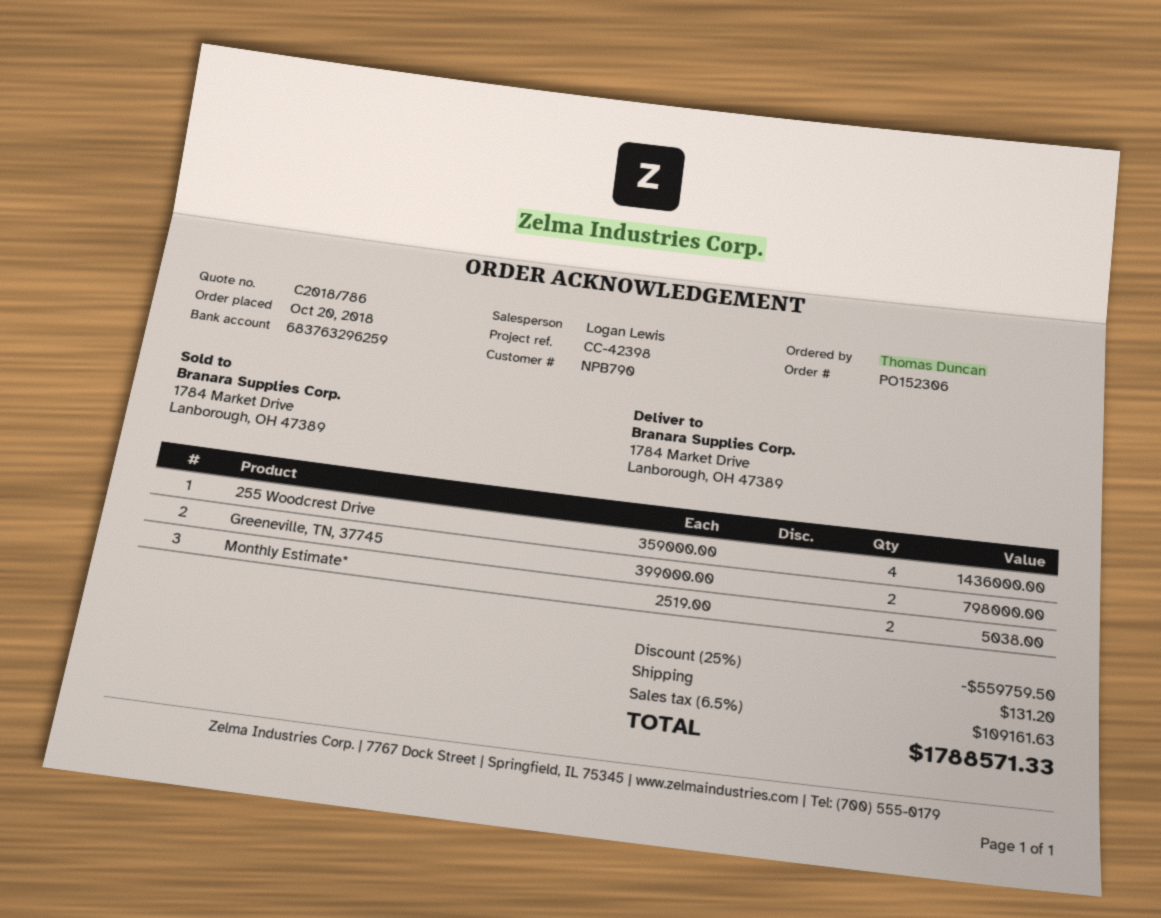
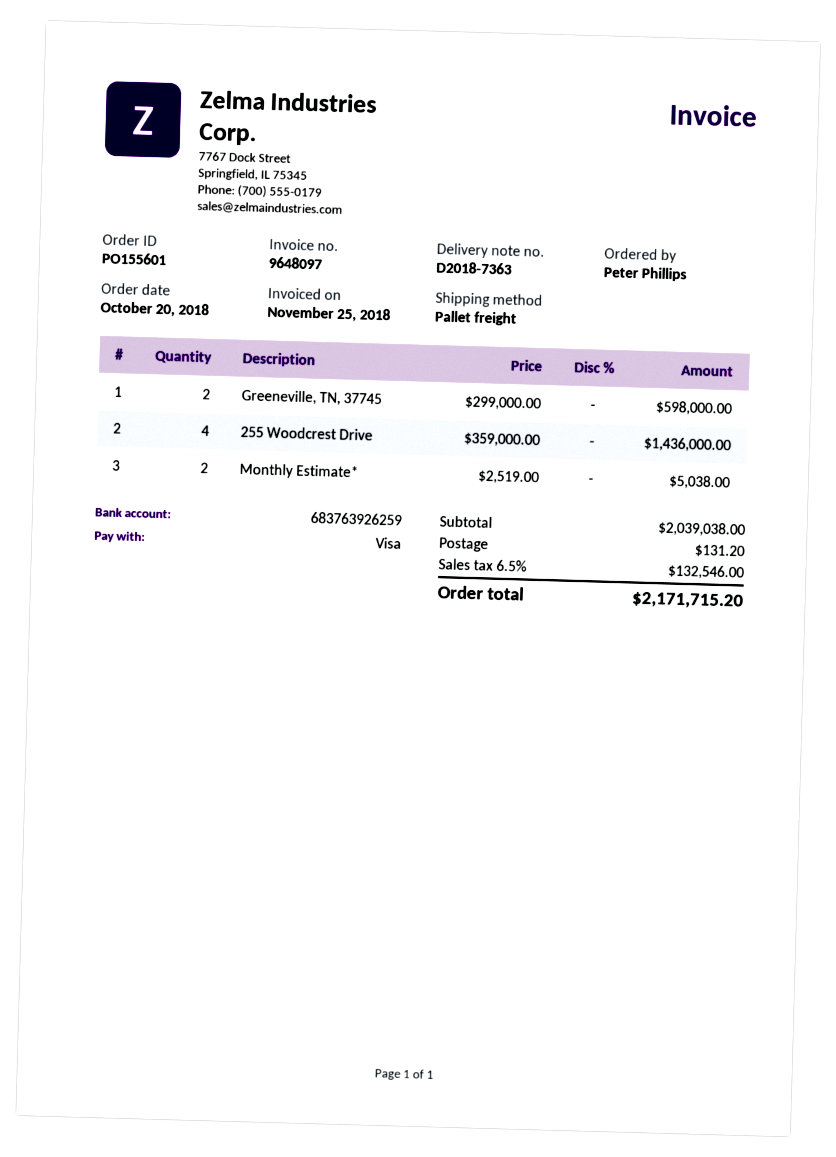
order number: PO152306 -> PO155601
ordered by: Thomas Duncan -> Peter Phillips
bank account: 683763296259 -> 683763926259
Greeneville, TN, 37745: 2 x 399000.00 = 798000.00 -> 2 x 299000.00 = 598000.00
discount: 25% = 559759.50 -> none
tax: 6.5% = 109161.63 -> 6.5% = 132546.00
total: 1788571.33 -> 2171715.20

